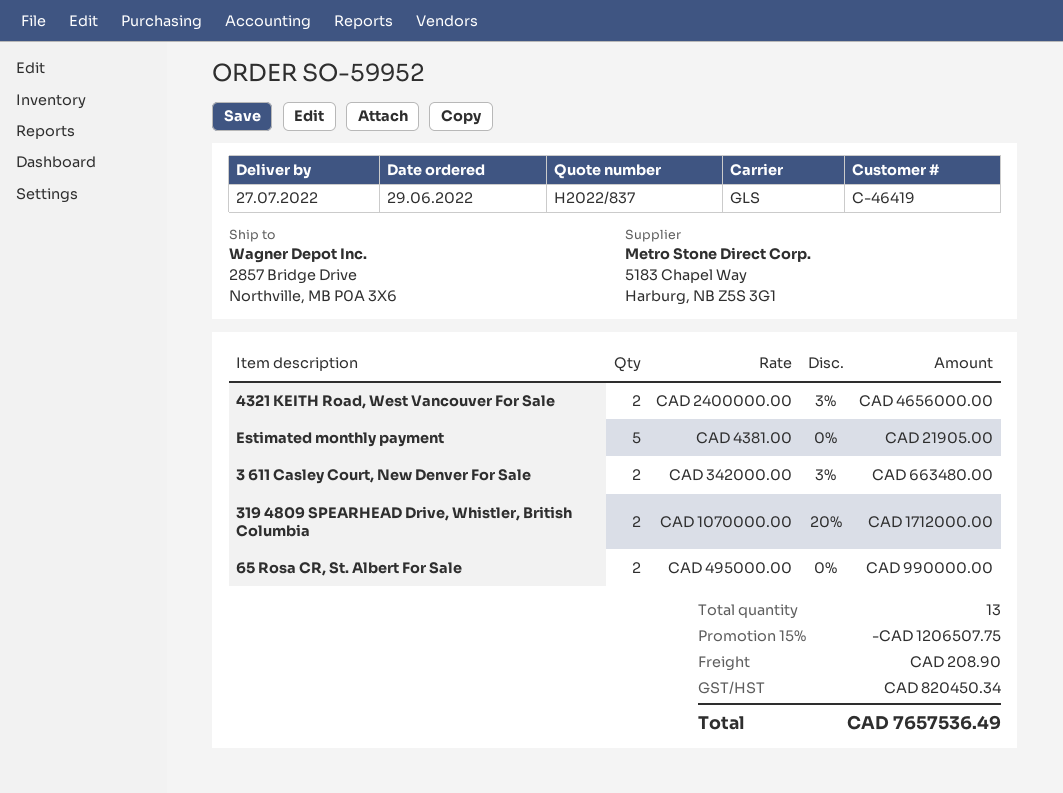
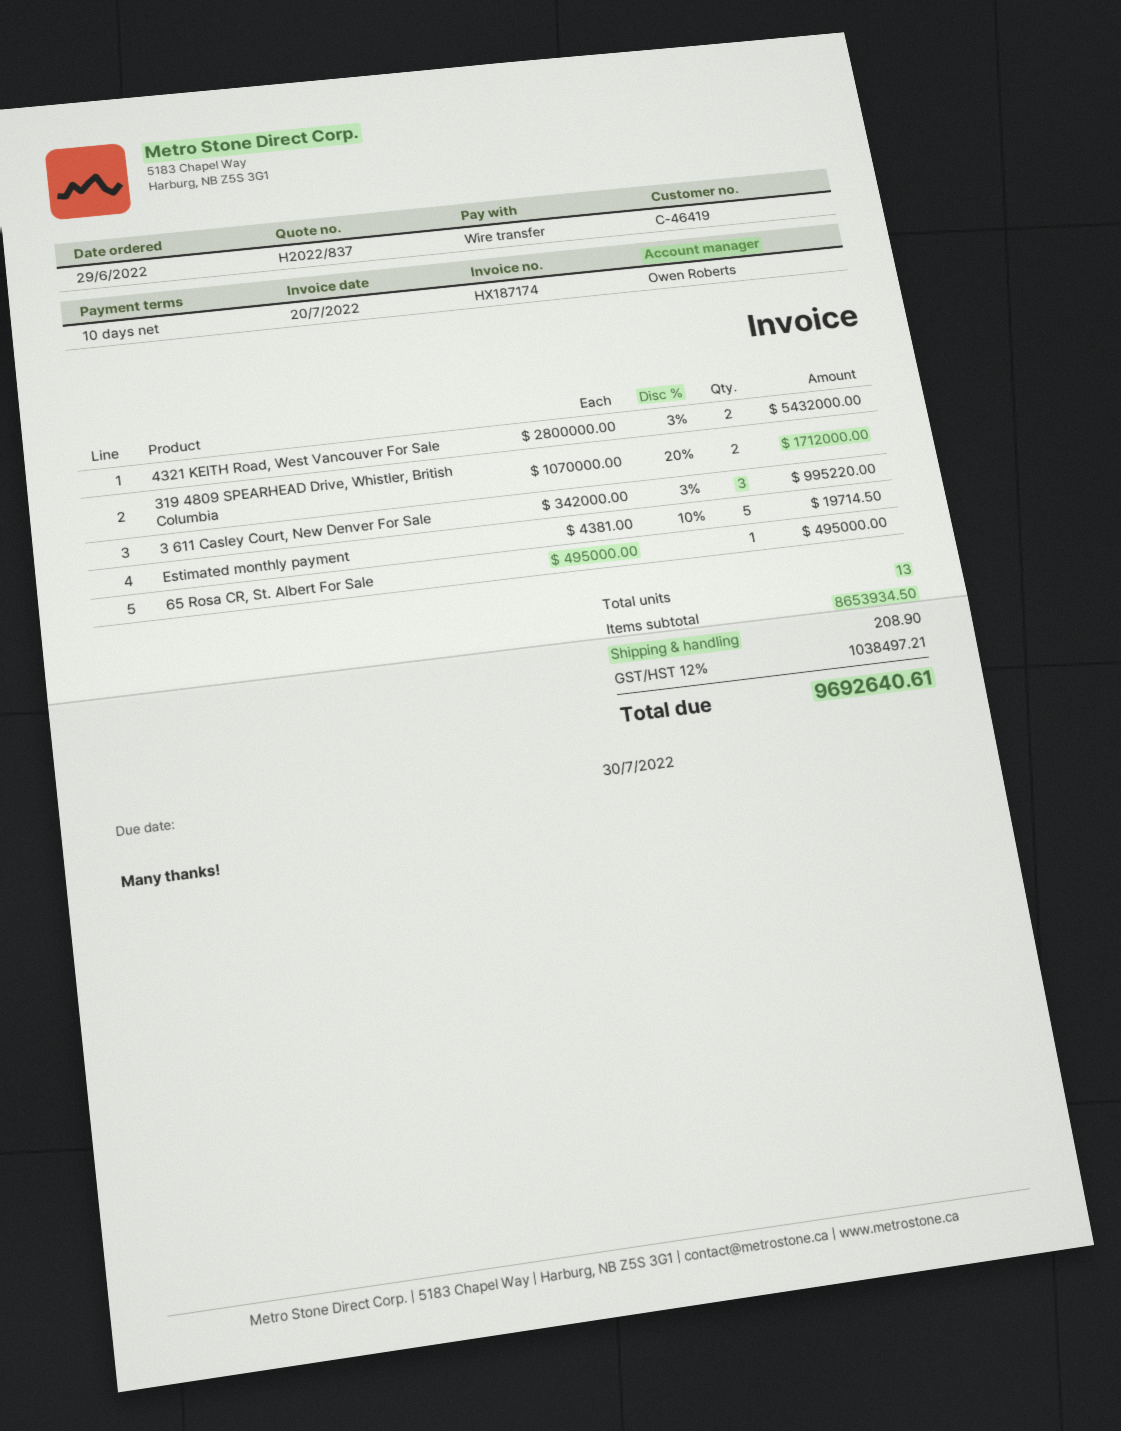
4321 KEITH Road, West Vancouver For Sale: 2 x 2400000.00 - 3% = 4656000.00 -> 2 x 2800000.00 - 3% = 5432000.00
Estimated monthly payment: 5 x 4381.00 = 21905.00 -> 5 x 4381.00 - 10% = 19714.50
3 611 Casley Court, New Denver For Sale: 2 x 342000.00 - 3% = 663480.00 -> 3 x 342000.00 - 3% = 995220.00
65 Rosa CR, St. Albert For Sale: 2 x 495000.00 = 990000.00 -> 1 x 495000.00 = 495000.00
discount: 15% = 1206507.75 -> none
tax: 820450.34 -> 1038497.21
total: 7657536.49 -> 9692640.61

